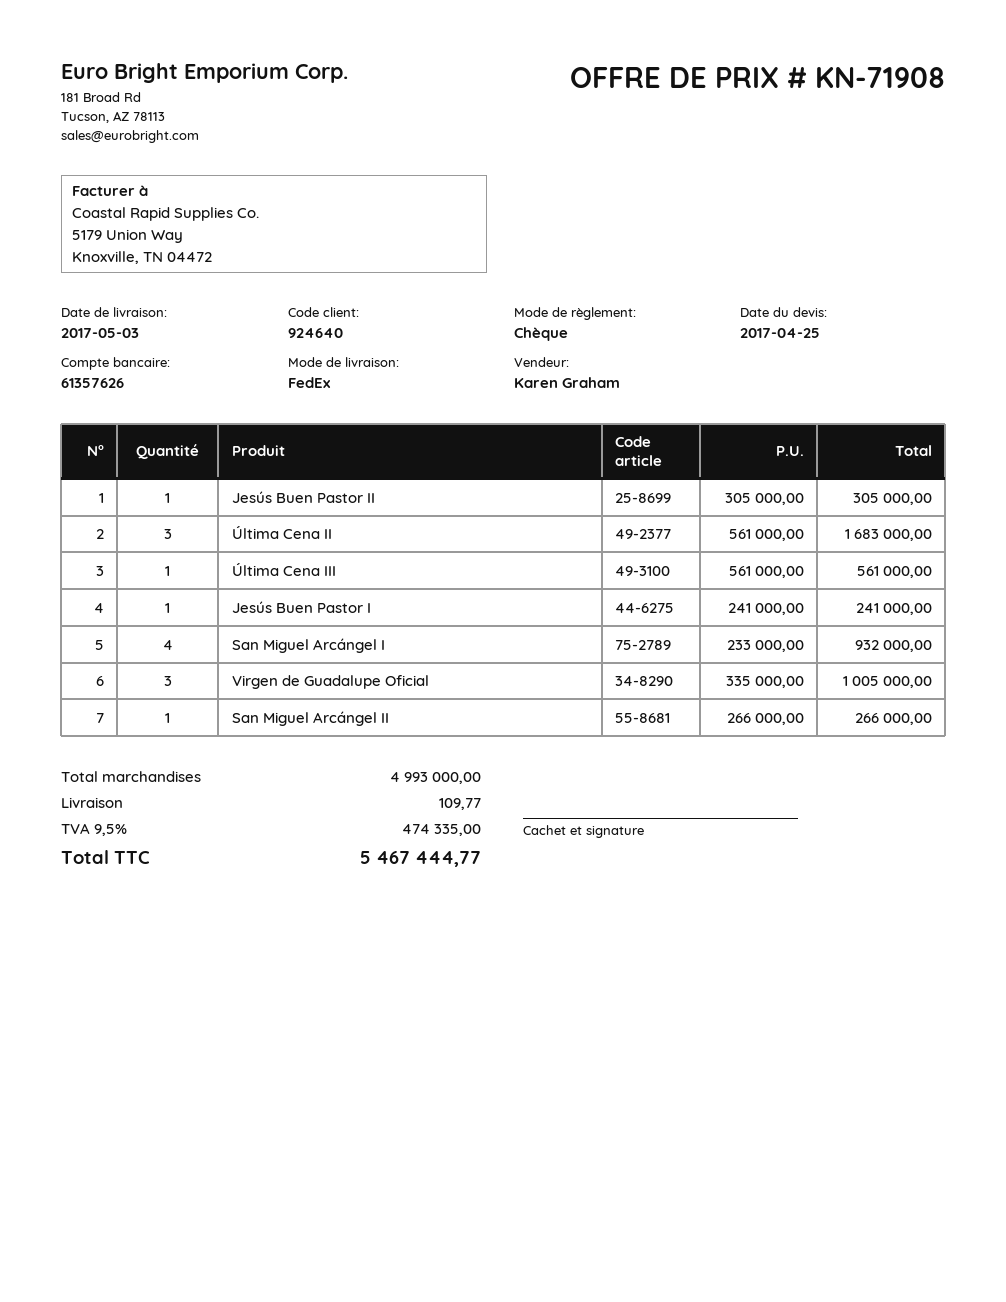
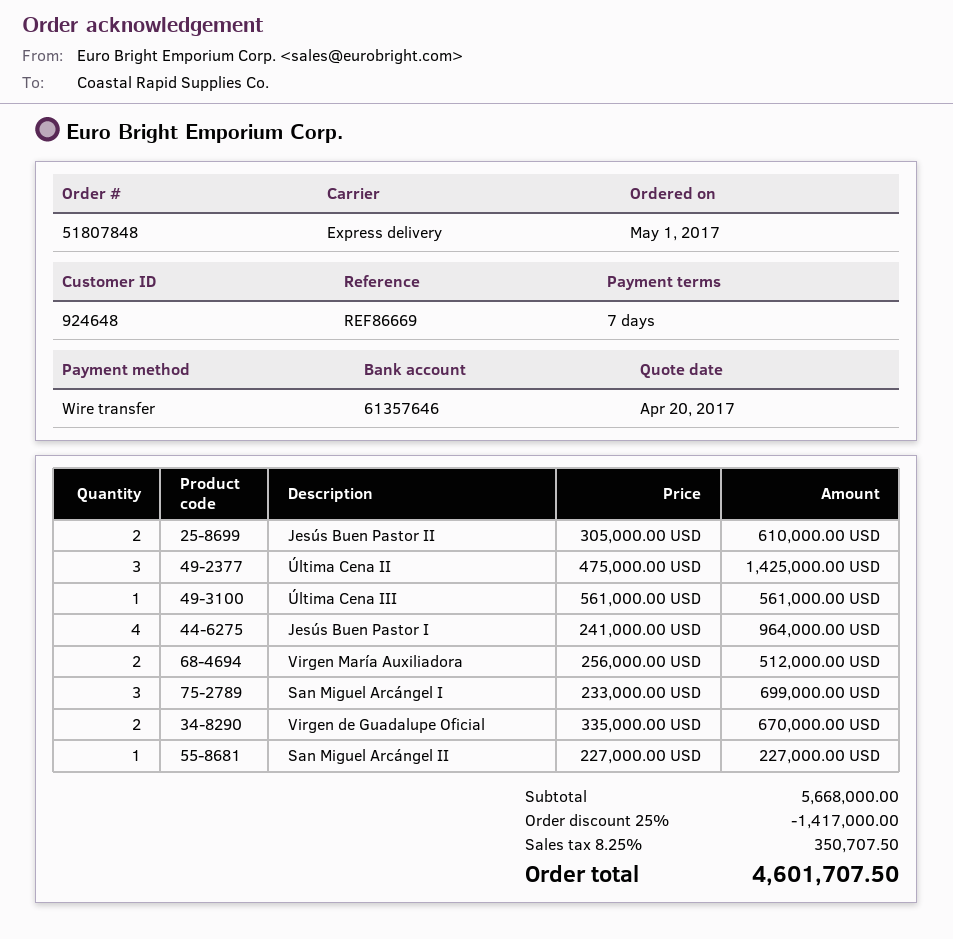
quote date: 2017-04-25 -> 2017-04-20
customer number: 924640 -> 924648
payment method: cheque -> bank transfer
bank account: 61357626 -> 61357646
shipping method: FedEx -> express
Jesús Buen Pastor II: 1 x 305000.00 = 305000.00 -> 2 x 305000.00 = 610000.00
Última Cena II: 3 x 561000.00 = 1683000.00 -> 3 x 475000.00 = 1425000.00
Jesús Buen Pastor I: 1 x 241000.00 = 241000.00 -> 4 x 241000.00 = 964000.00
San Miguel Arcángel I: 4 x 233000.00 = 932000.00 -> 3 x 233000.00 = 699000.00
Virgen de Guadalupe Oficial: 3 x 335000.00 = 1005000.00 -> 2 x 335000.00 = 670000.00
San Miguel Arcángel II: 1 x 266000.00 = 266000.00 -> 1 x 227000.00 = 227000.00
Virgen María Auxiliadora: none -> 2 x 256000.00 = 512000.00
subtotal: 4993000.00 -> 5668000.00
discount: none -> 25% = 1417000.00
shipping: 109.77 -> none
tax: 9.5% = 474335.00 -> 8.25% = 350707.50
total: 5467444.77 -> 4601707.50

